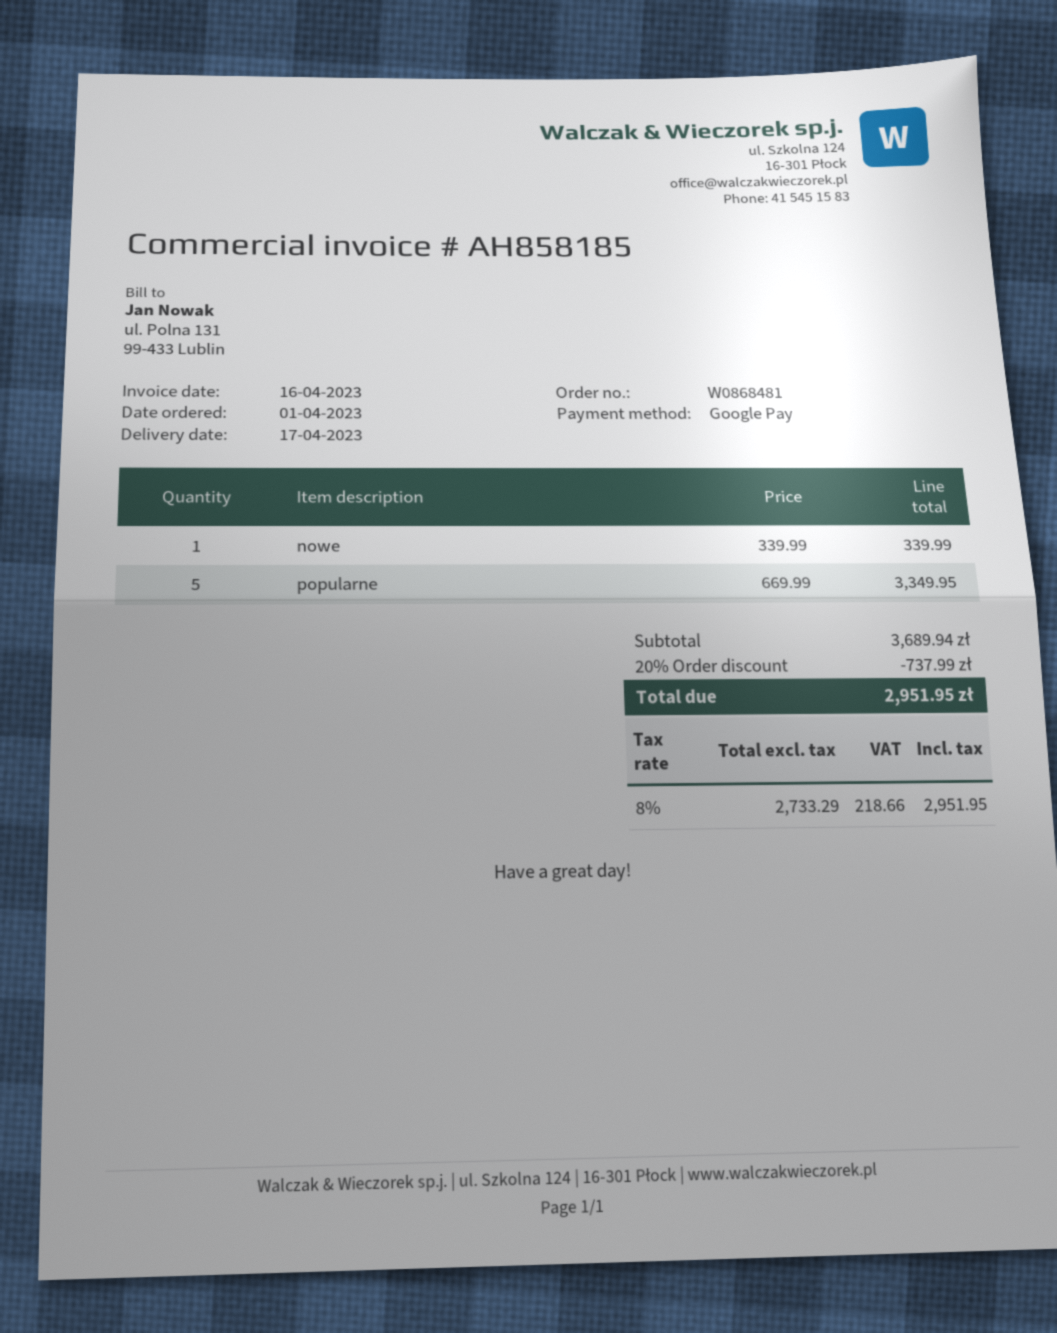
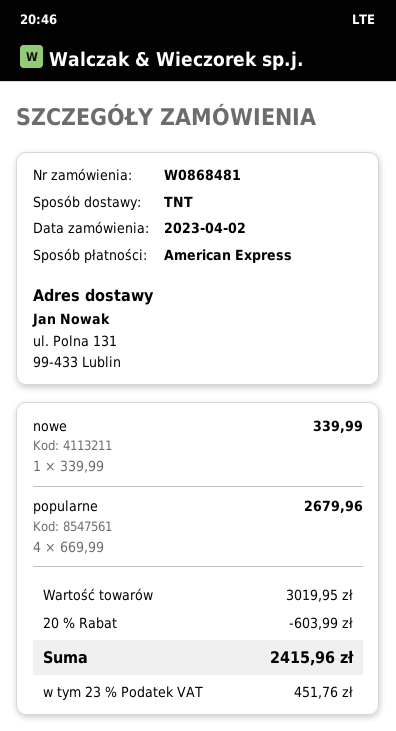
order date: 2023-04-01 -> 2023-04-02
payment method: Google Pay -> American Express
popularne: 5 x 669.99 = 3349.95 -> 4 x 669.99 = 2679.96
subtotal: 3689.94 -> 3019.95
discount: 20% = 737.99 -> 20% = 603.99
tax: 8% = 218.66 -> 23% = 451.76
total: 2951.95 -> 2415.96

